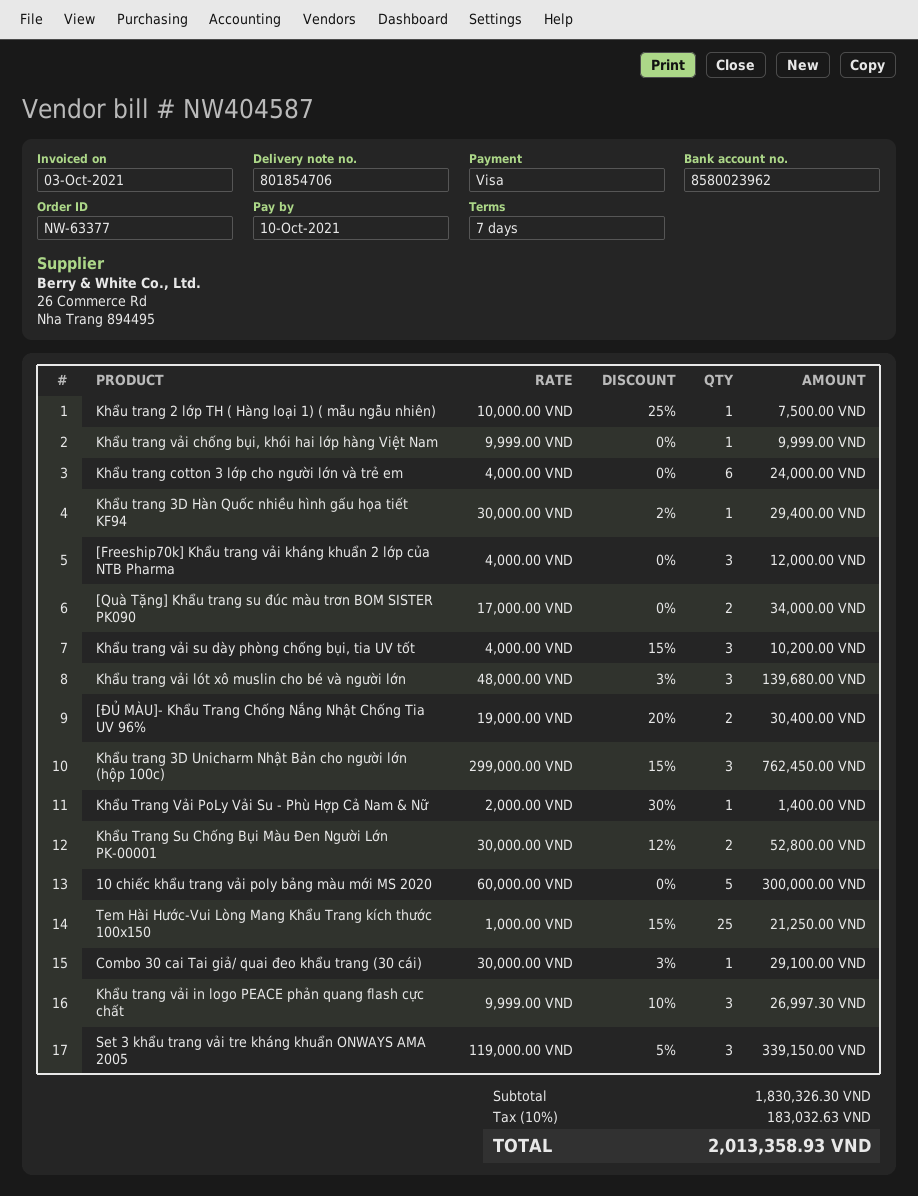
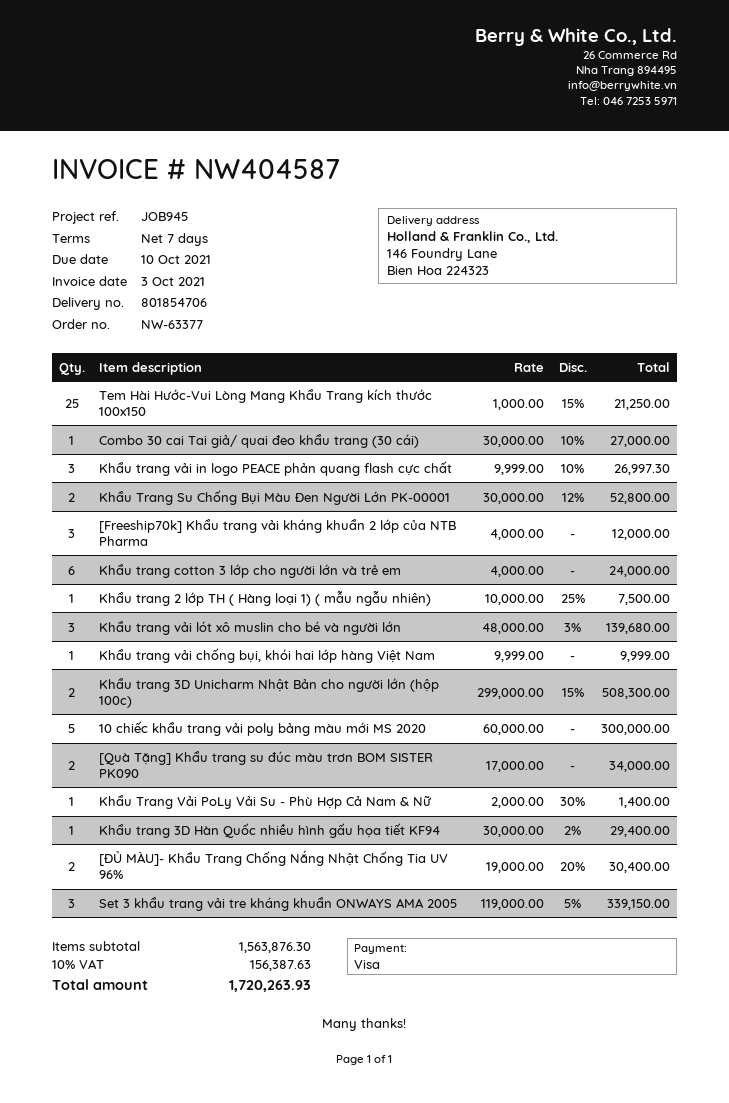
Khẩu trang vải su dày phòng chống bụi, tia UV tốt: 3 x 4000.00 - 15% = 10200.00 -> none
Khẩu trang 3D Unicharm Nhật Bản cho người lớn (hộp 100c): 3 x 299000.00 - 15% = 762450.00 -> 2 x 299000.00 - 15% = 508300.00
Combo 30 cai Tai giả/ quai đeo khẩu trang (30 cái): 1 x 30000.00 - 3% = 29100.00 -> 1 x 30000.00 - 10% = 27000.00
subtotal: 1830326.30 -> 1563876.30
tax: 10% = 183032.63 -> 10% = 156387.63
total: 2013358.93 -> 1720263.93

